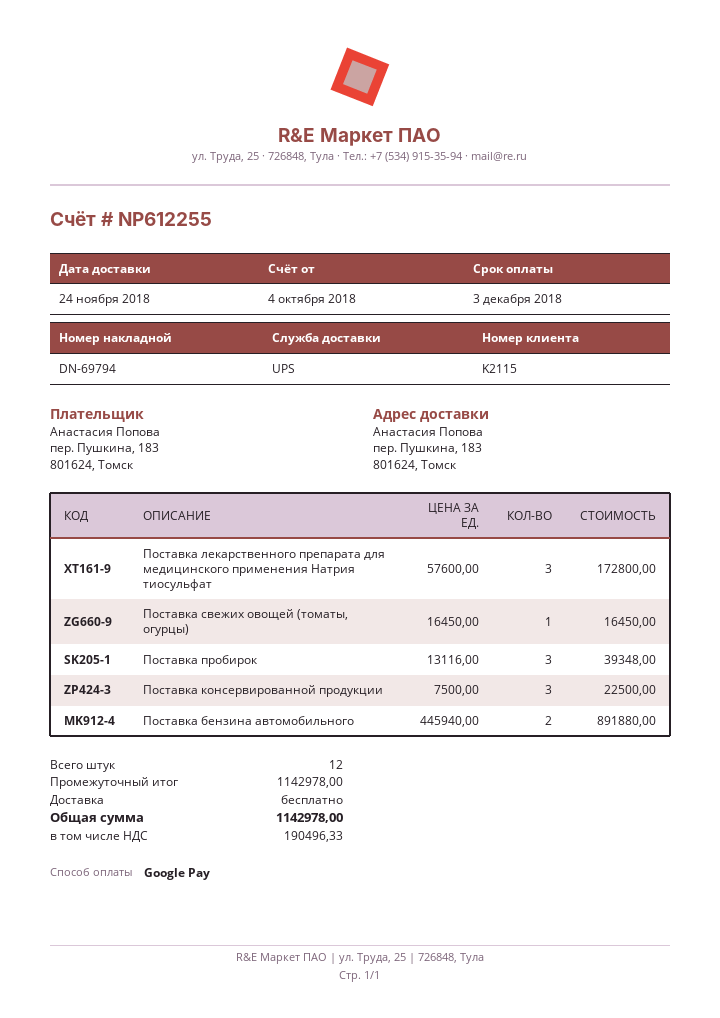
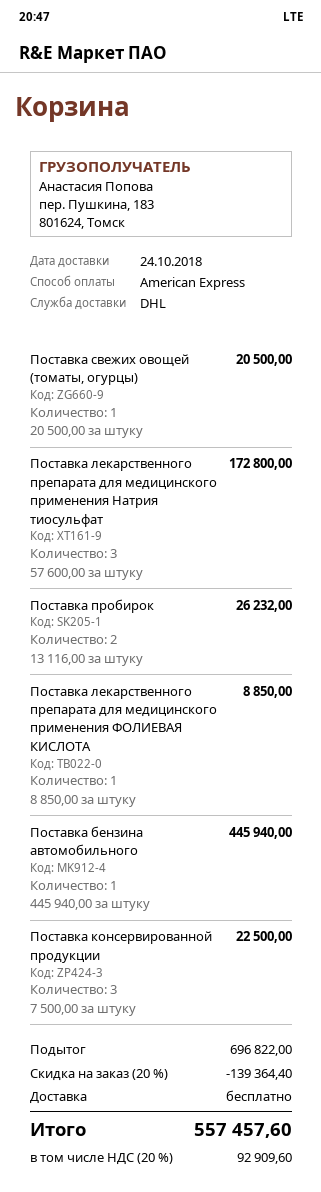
delivery date: 2018-11-24 -> 2018-10-24
payment method: Google Pay -> American Express
shipping method: UPS -> DHL
Поставка свежих овощей (томаты, огурцы): 1 x 16450.00 = 16450.00 -> 1 x 20500.00 = 20500.00
Поставка пробирок: 3 x 13116.00 = 39348.00 -> 2 x 13116.00 = 26232.00
Поставка бензина автомобильного: 2 x 445940.00 = 891880.00 -> 1 x 445940.00 = 445940.00
Поставка лекарственного препарата для медицинского применения ФОЛИЕВАЯ КИСЛОТА: none -> 1 x 8850.00 = 8850.00
subtotal: 1142978.00 -> 696822.00
discount: none -> 20% = 139364.40
tax: 190496.33 -> 92909.60
total: 1142978.00 -> 557457.60

